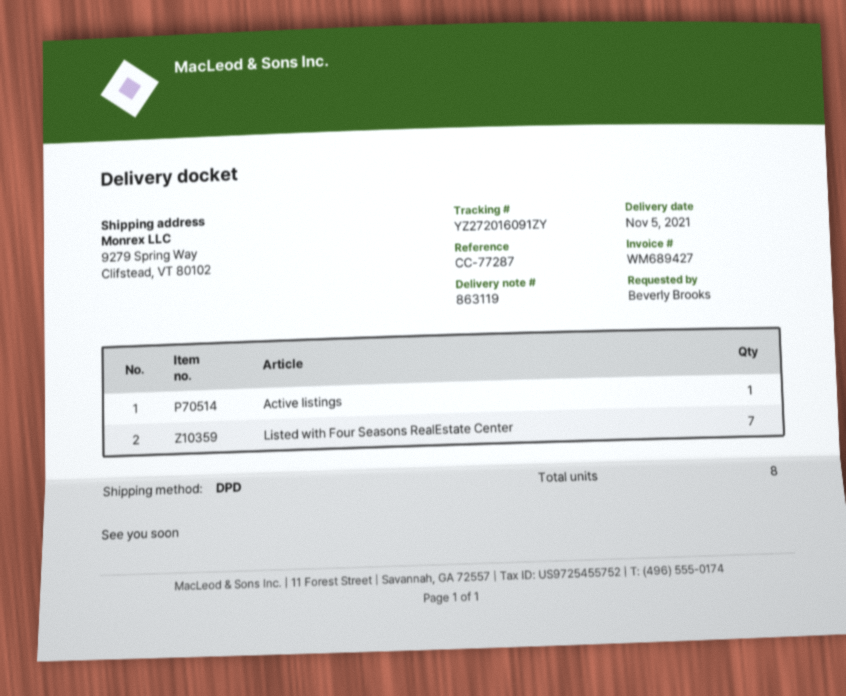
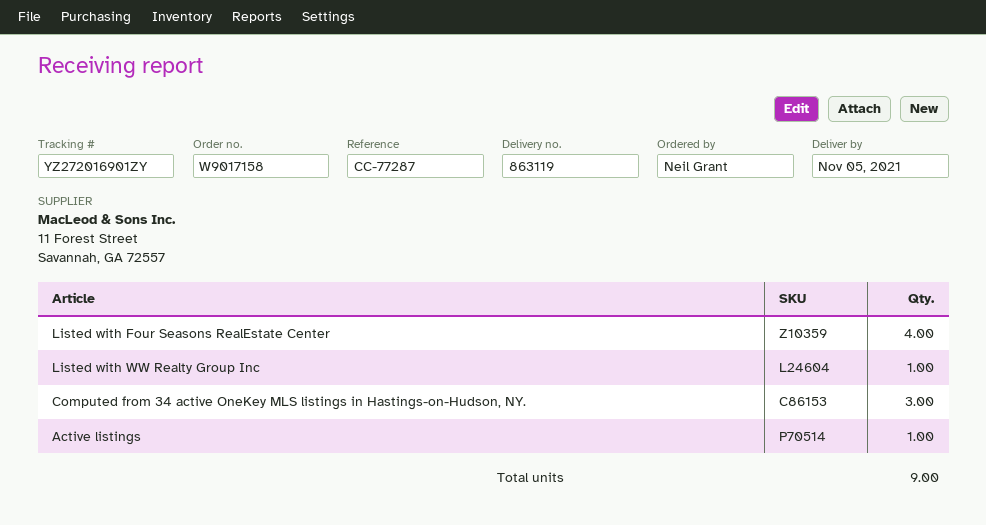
ordered by: Beverly Brooks -> Neil Grant
tracking number: YZ272016091ZY -> YZ272016901ZY
Listed with Four Seasons RealEstate Center: 7 -> 4
Listed with WW Realty Group Inc: none -> 1
Computed from 34 active OneKey MLS listings in Hastings-on-Hudson, NY.: none -> 3
total quantity: 8 -> 9

